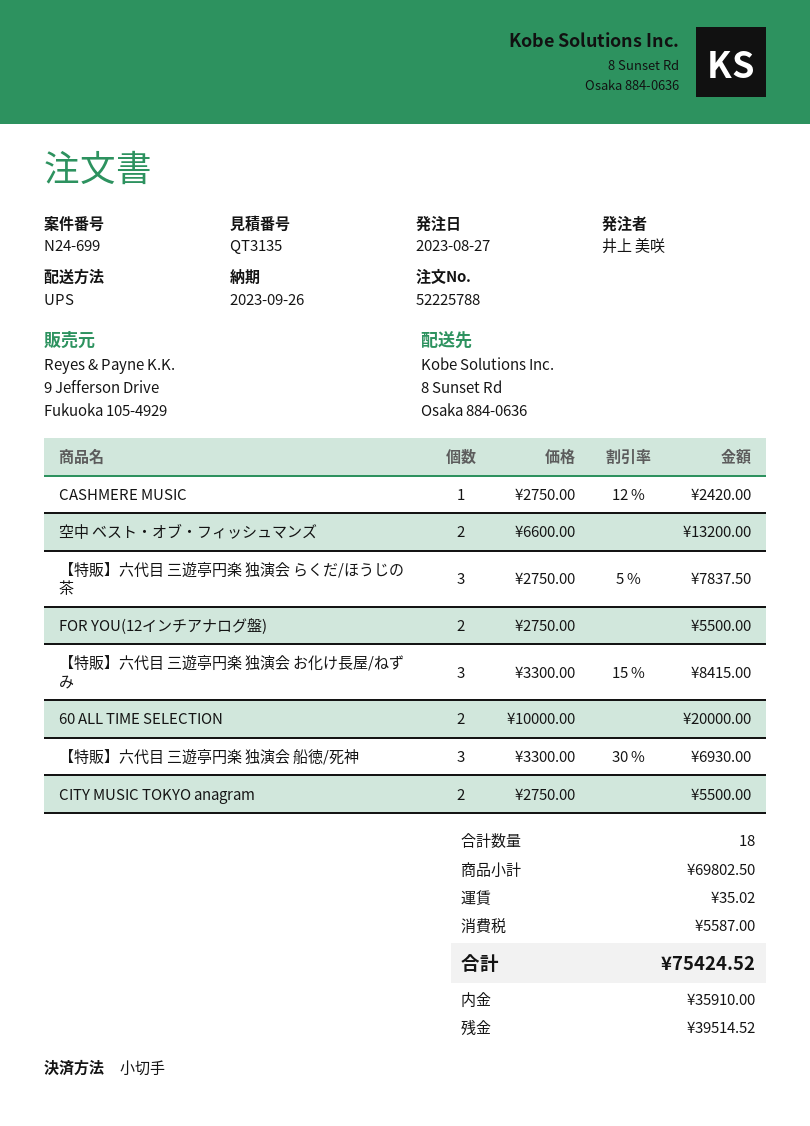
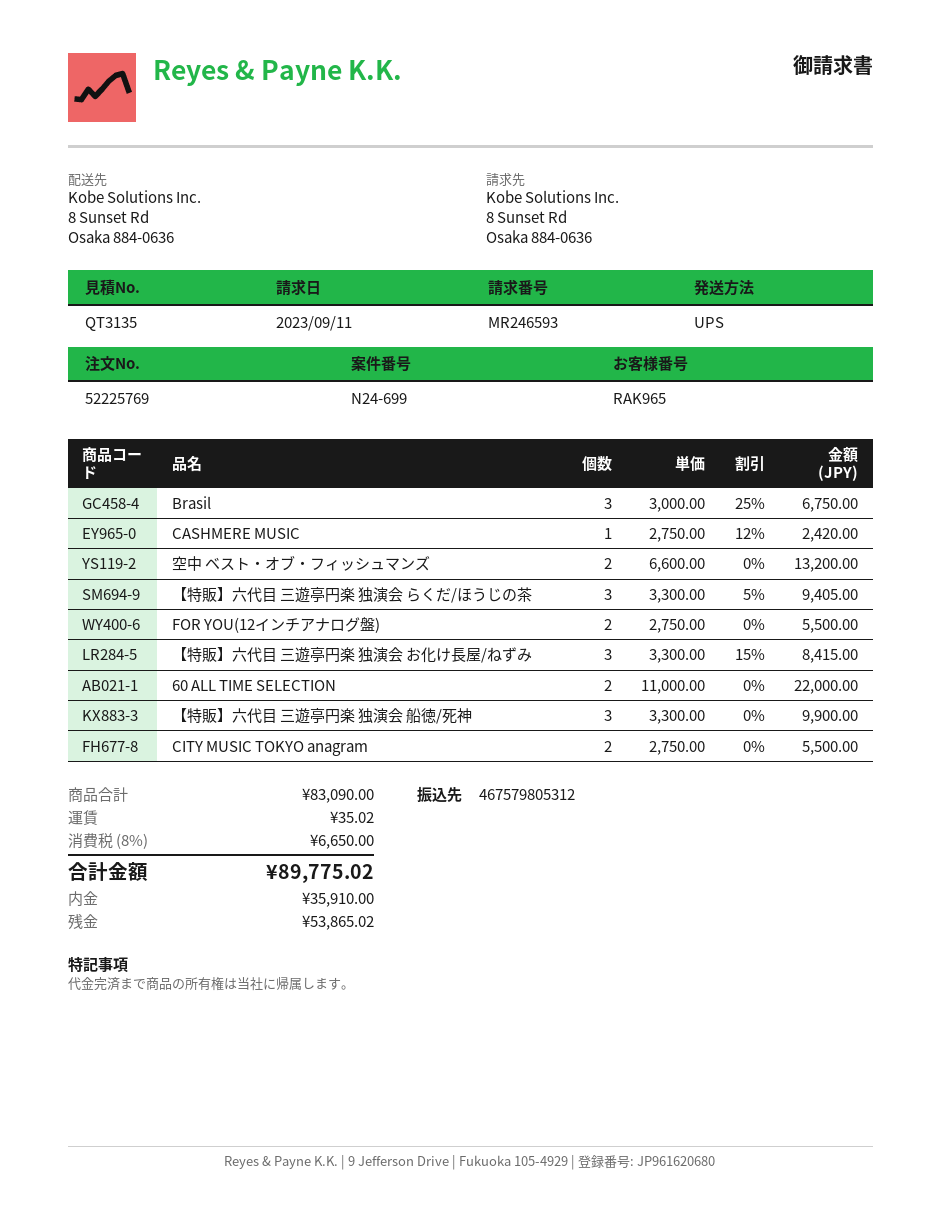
order number: 52225788 -> 52225769
【特販】六代目 三遊亭円楽 独演会 らくだ/ほうじの茶: 3 x 2750.00 - 5% = 7837.50 -> 3 x 3300.00 - 5% = 9405.00
60 ALL TIME SELECTION: 2 x 10000.00 = 20000.00 -> 2 x 11000.00 = 22000.00
【特販】六代目 三遊亭円楽 独演会 船徳/死神: 3 x 3300.00 - 30% = 6930.00 -> 3 x 3300.00 = 9900.00
Brasil: none -> 3 x 3000.00 - 25% = 6750.00
subtotal: 69802.50 -> 83090.00
tax: 5587.00 -> 6650.00
total: 75424.52 -> 89775.02
balance: 39514.52 -> 53865.02

